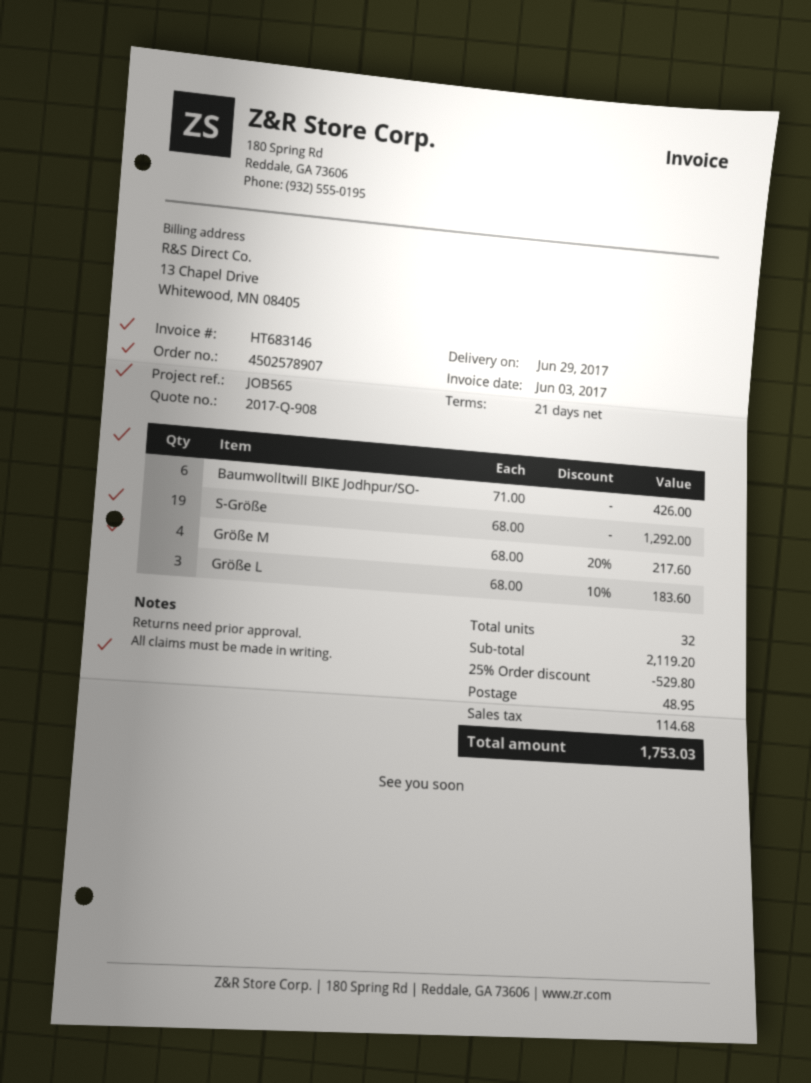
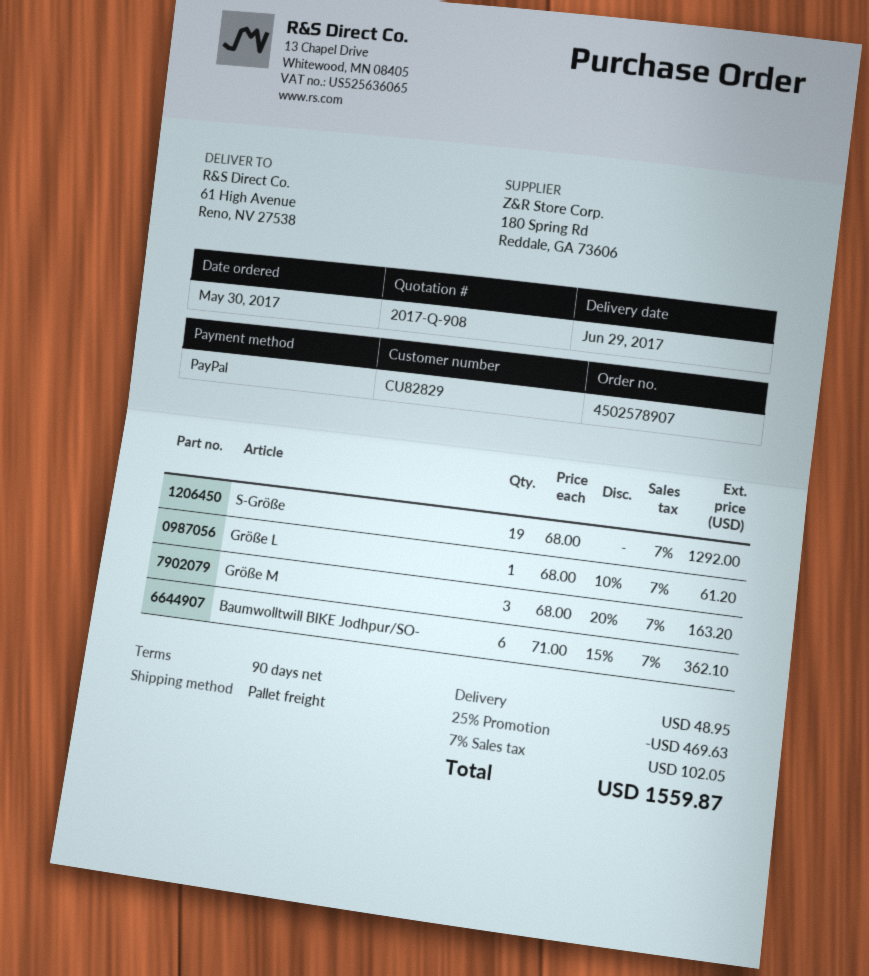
payment terms: 21 days -> 90 days
Baumwolltwill BIKE Jodhpur/SO-: 6 x 71.00 = 426.00 -> 6 x 71.00 - 15% = 362.10
Größe M: 4 x 68.00 - 20% = 217.60 -> 3 x 68.00 - 20% = 163.20
Größe L: 3 x 68.00 - 10% = 183.60 -> 1 x 68.00 - 10% = 61.20
discount: 25% = 529.80 -> 25% = 469.63
tax: 114.68 -> 102.05
total: 1753.03 -> 1559.87

